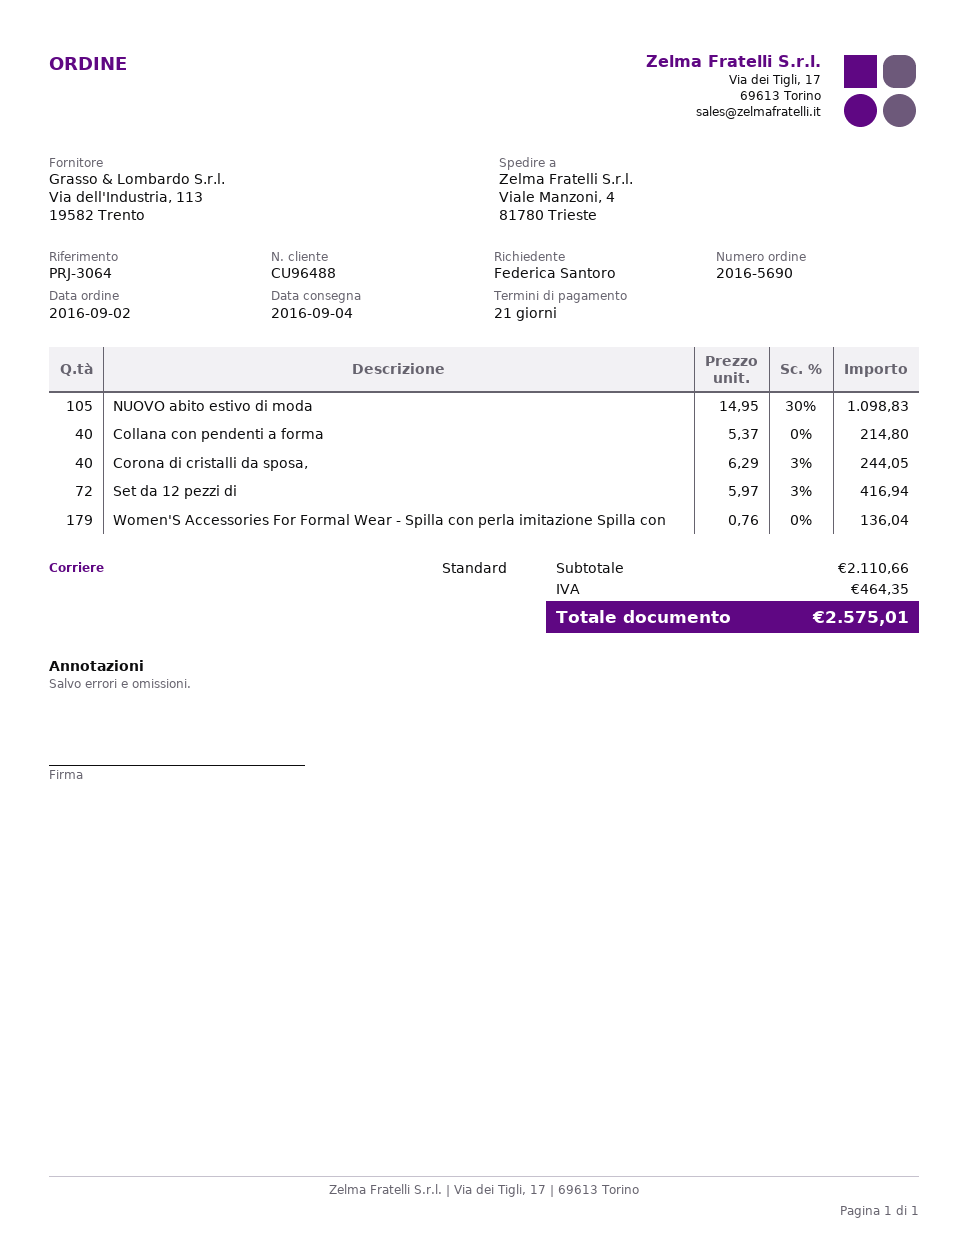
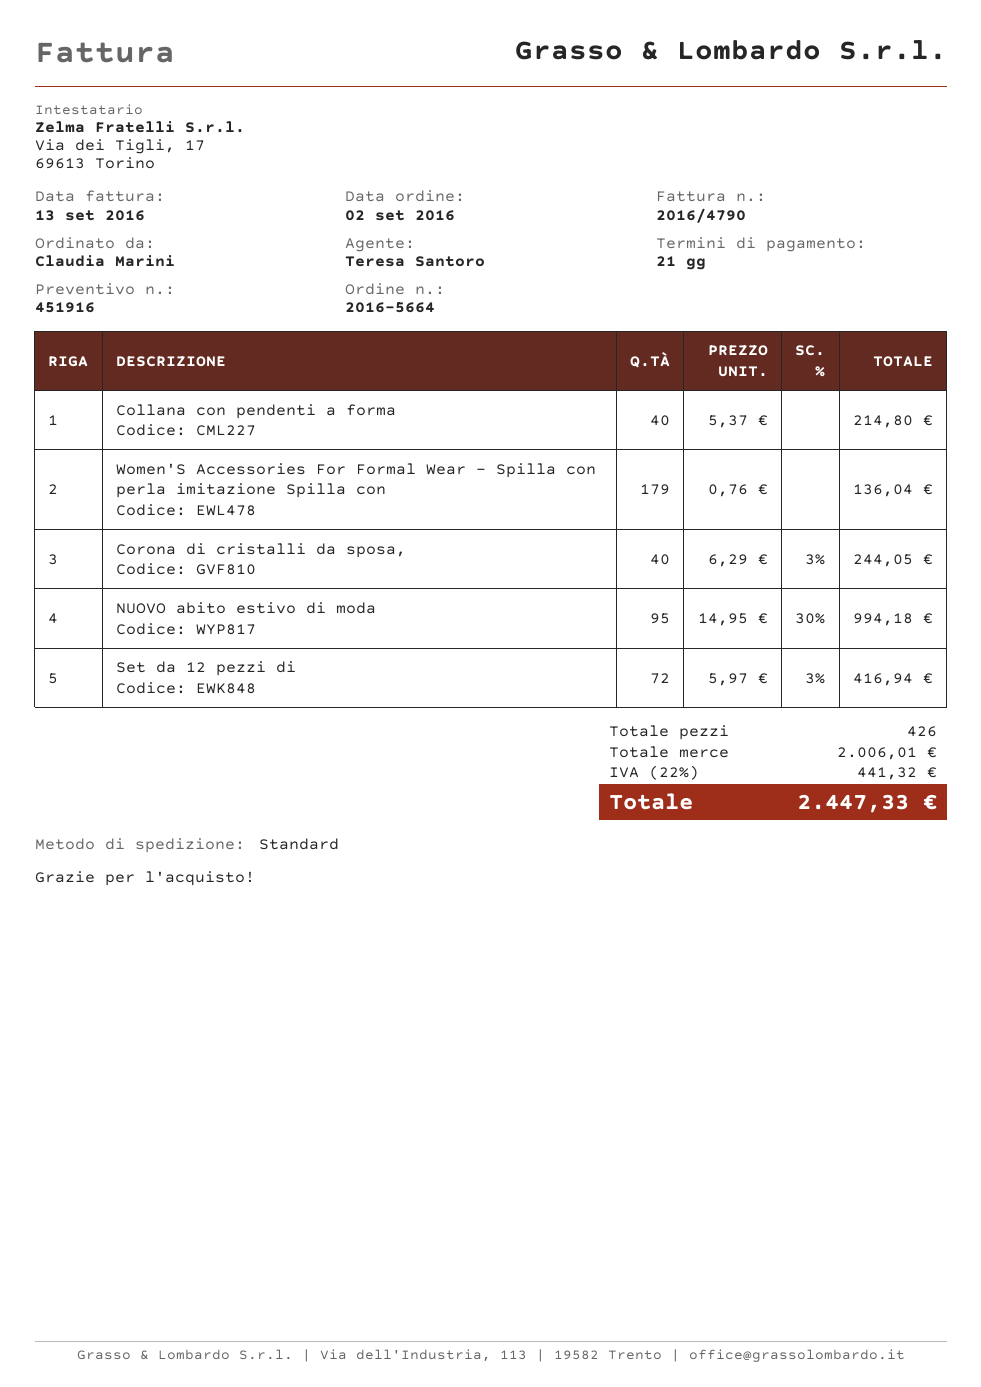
order number: 2016-5690 -> 2016-5664
ordered by: Federica Santoro -> Claudia Marini
NUOVO abito estivo di moda: 105 x 14.95 - 30% = 1098.83 -> 95 x 14.95 - 30% = 994.18
subtotal: 2110.66 -> 2006.01
tax: 464.35 -> 441.32
total: 2575.01 -> 2447.33

